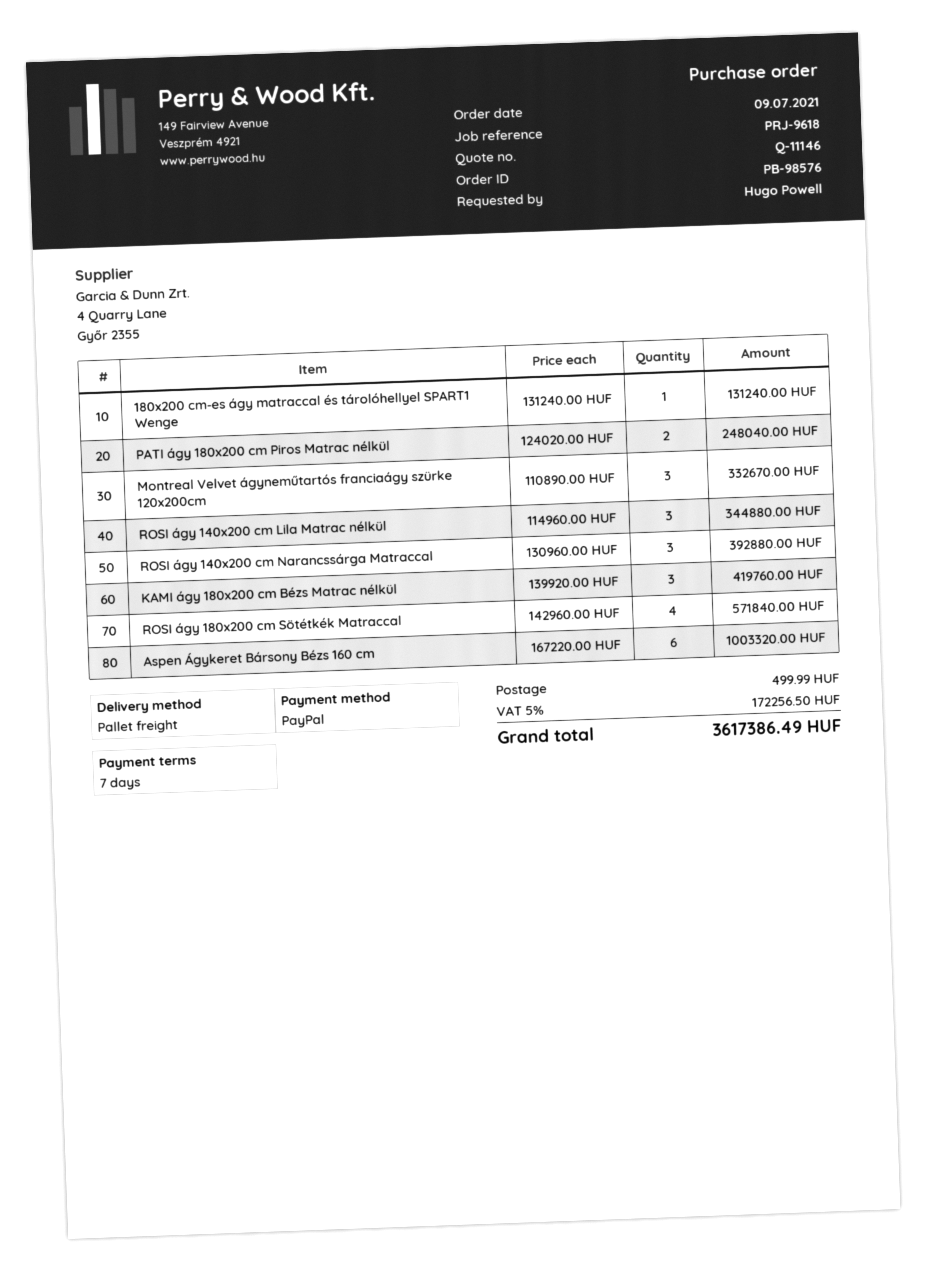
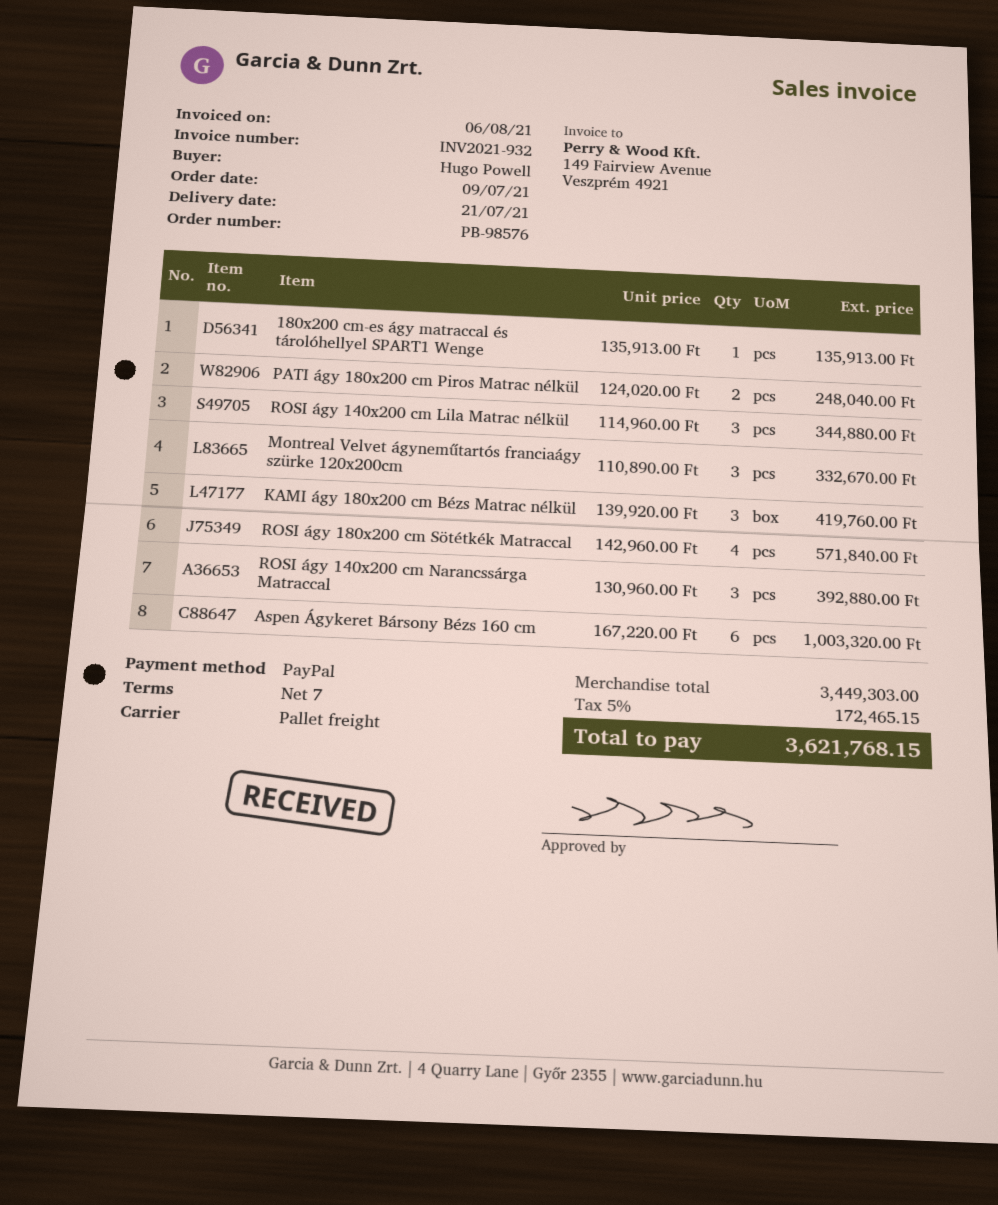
180x200 cm-es ágy matraccal és tárolóhellyel SPART1 Wenge: 1 x 131240.00 = 131240.00 -> 1 x 135913.00 = 135913.00
shipping: 499.99 -> none
tax: 5% = 172256.50 -> 5% = 172465.15
total: 3617386.49 -> 3621768.15

